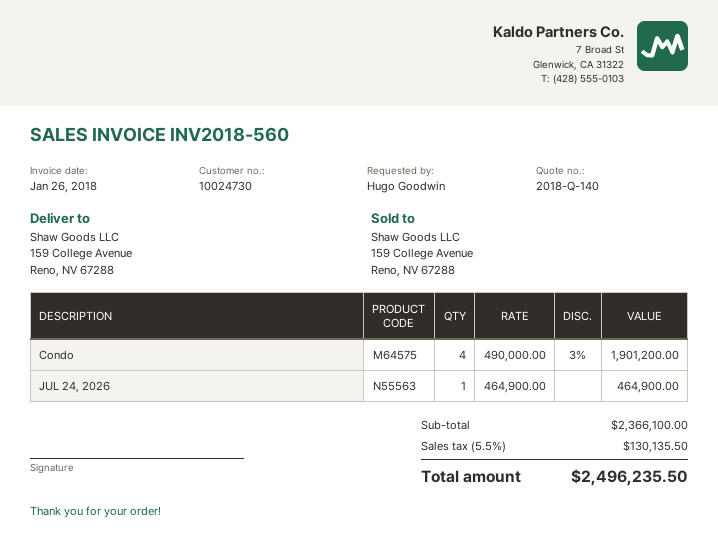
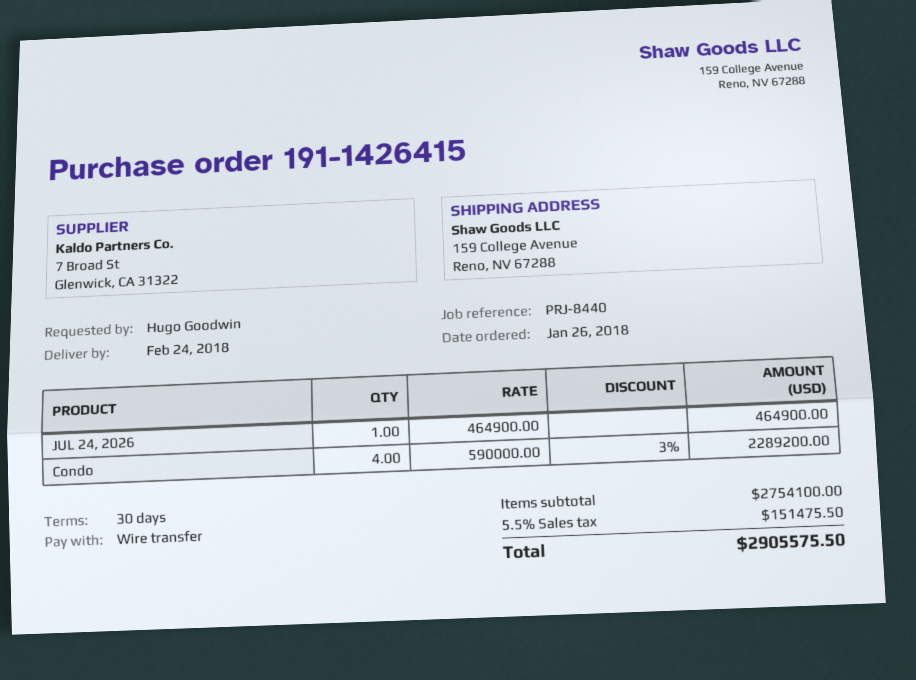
Condo: 4 x 490000.00 - 3% = 1901200.00 -> 4 x 590000.00 - 3% = 2289200.00
subtotal: 2366100.00 -> 2754100.00
tax: 5.5% = 130135.50 -> 5.5% = 151475.50
total: 2496235.50 -> 2905575.50

